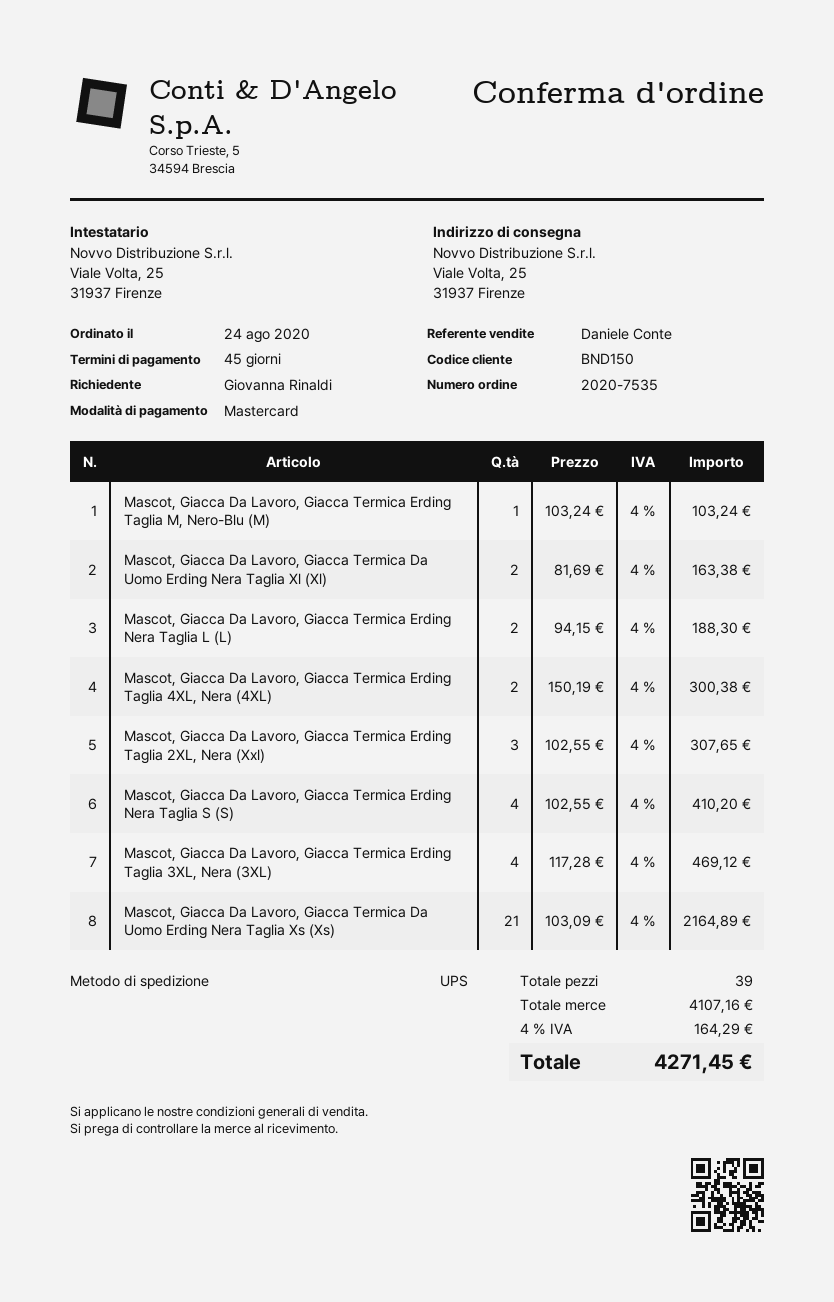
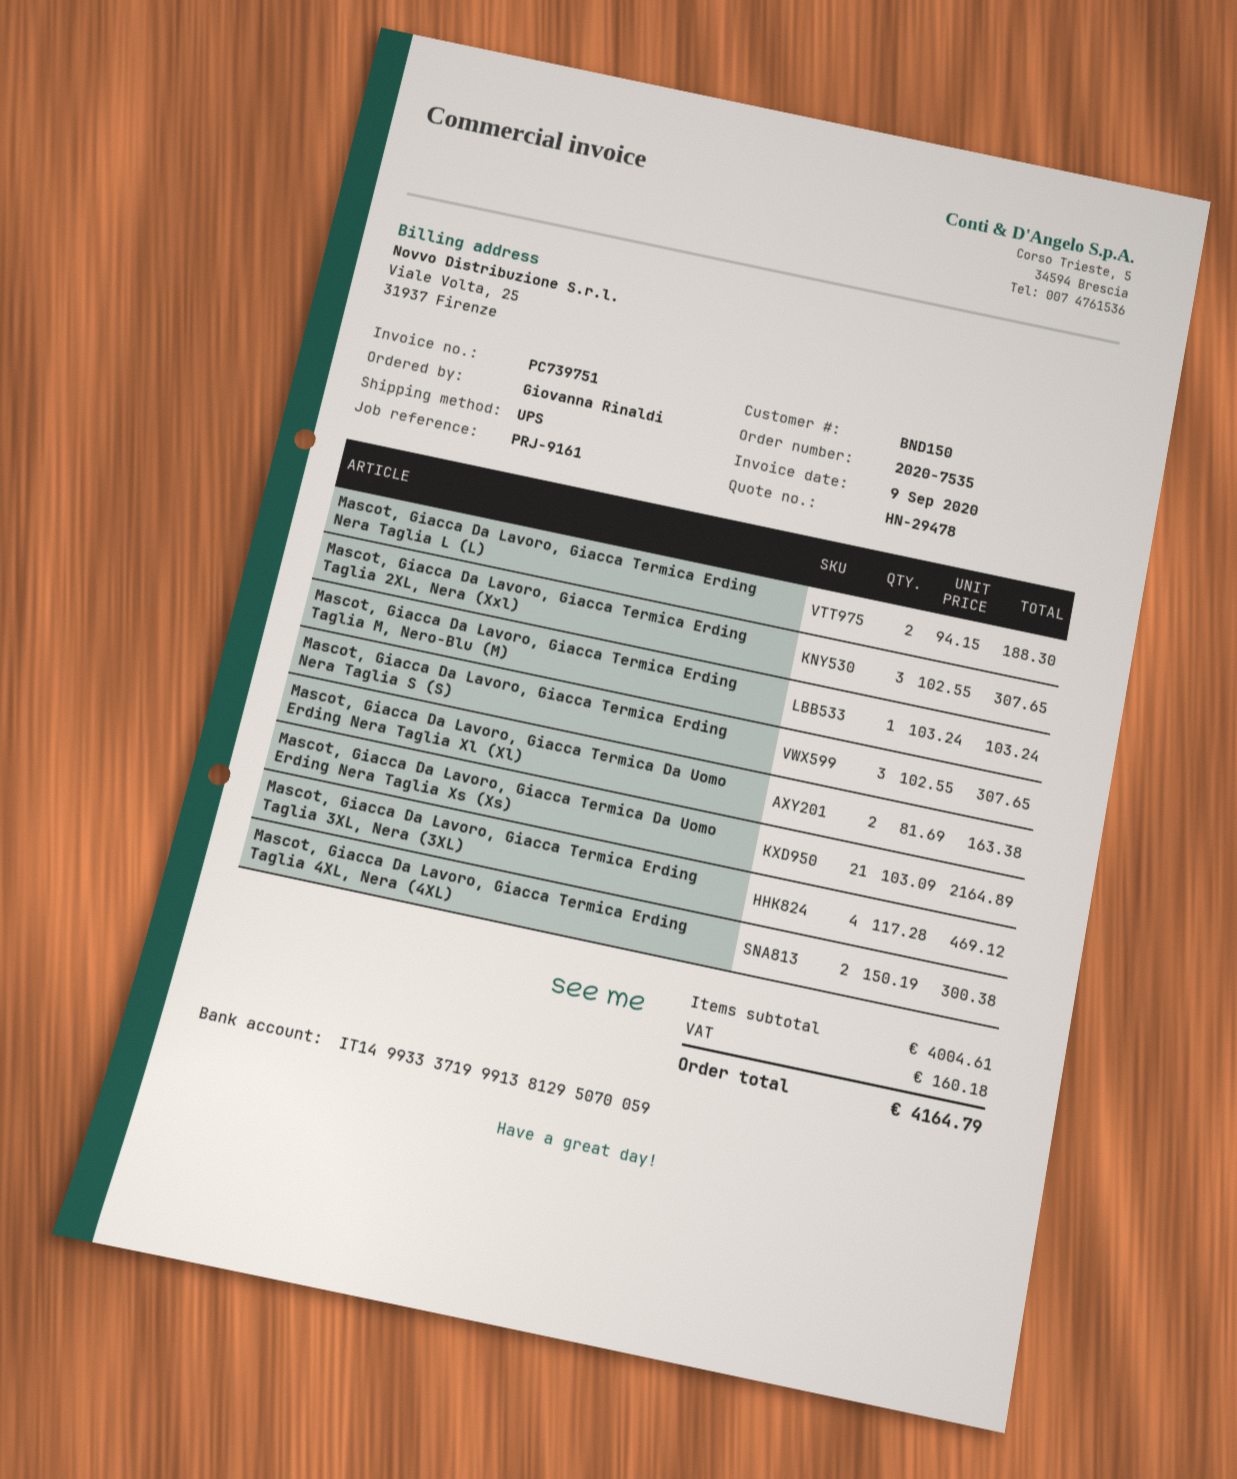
Mascot, Giacca Da Lavoro, Giacca Termica Erding Nera Taglia S (S): 4 x 102.55 = 410.20 -> 3 x 102.55 = 307.65
subtotal: 4107.16 -> 4004.61
tax: 164.29 -> 160.18
total: 4271.45 -> 4164.79

